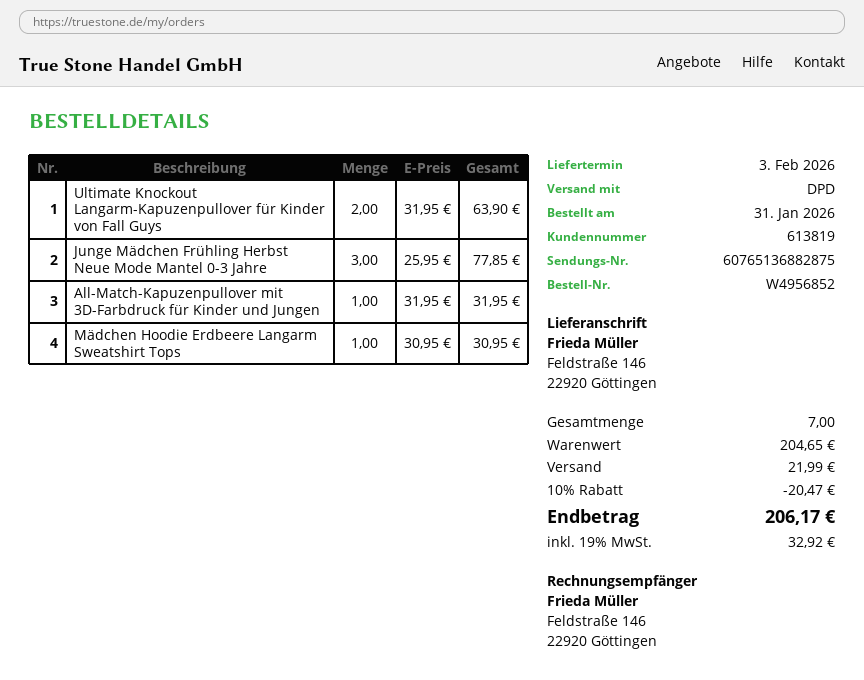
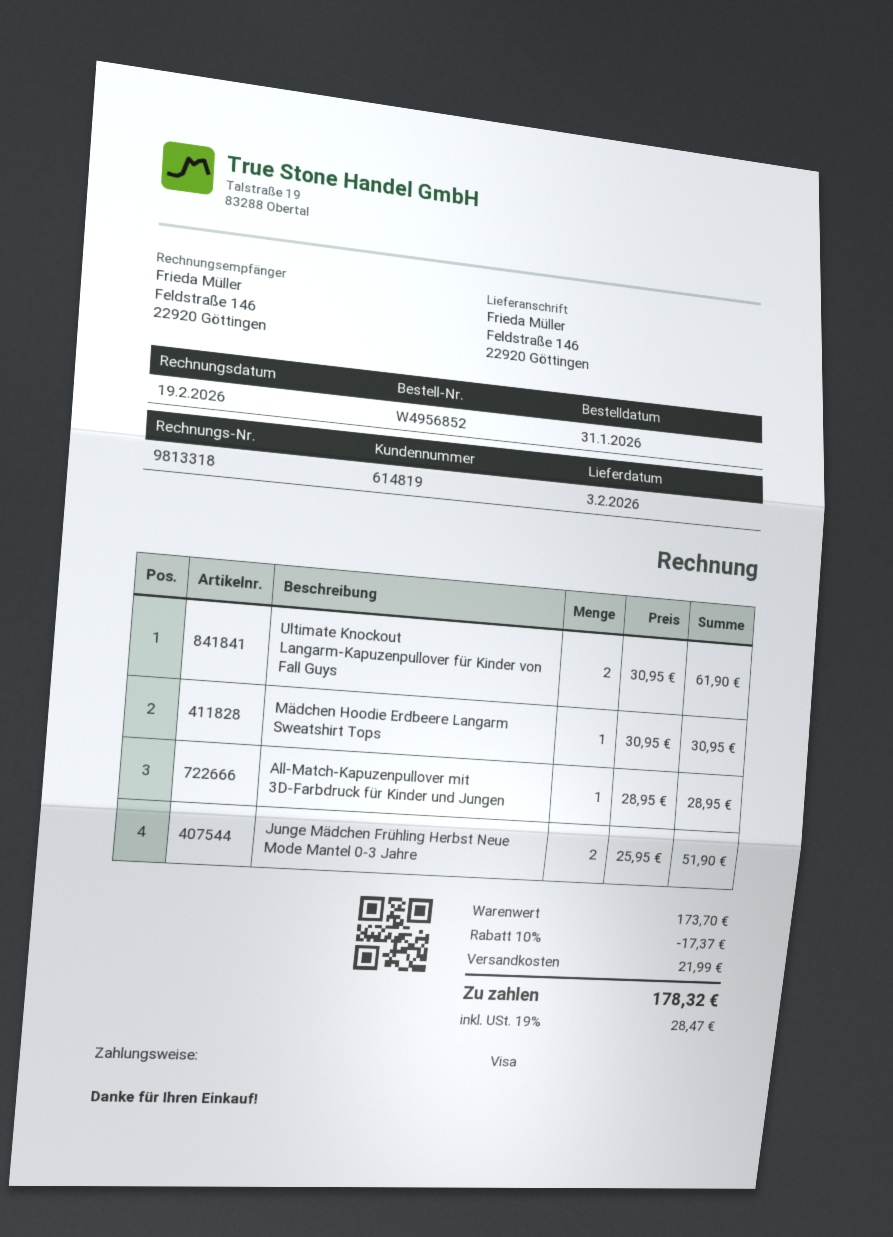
customer number: 613819 -> 614819
Ultimate Knockout Langarm-Kapuzenpullover für Kinder von Fall Guys: 2 x 31.95 = 63.90 -> 2 x 30.95 = 61.90
Junge Mädchen Frühling Herbst Neue Mode Mantel 0-3 Jahre: 3 x 25.95 = 77.85 -> 2 x 25.95 = 51.90
All-Match-Kapuzenpullover mit 3D-Farbdruck für Kinder und Jungen: 1 x 31.95 = 31.95 -> 1 x 28.95 = 28.95
subtotal: 204.65 -> 173.70
discount: 10% = 20.47 -> 10% = 17.37
tax: 19% = 32.92 -> 19% = 28.47
total: 206.17 -> 178.32

